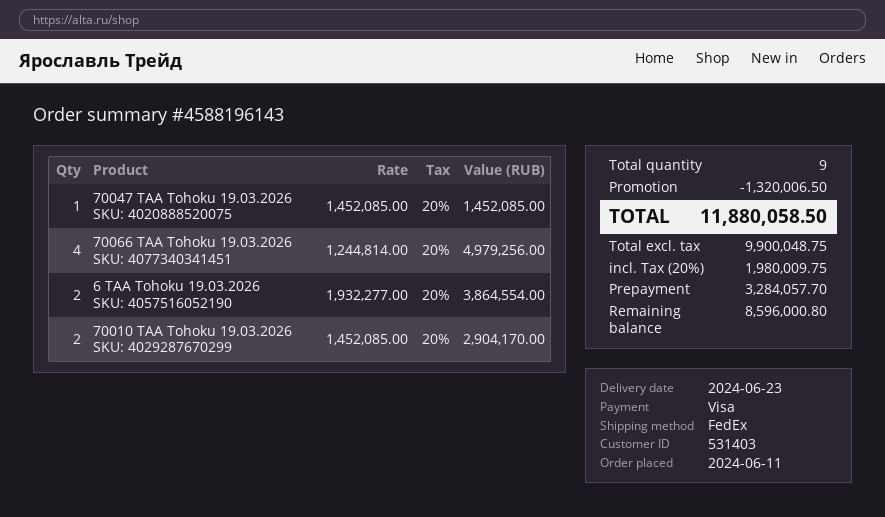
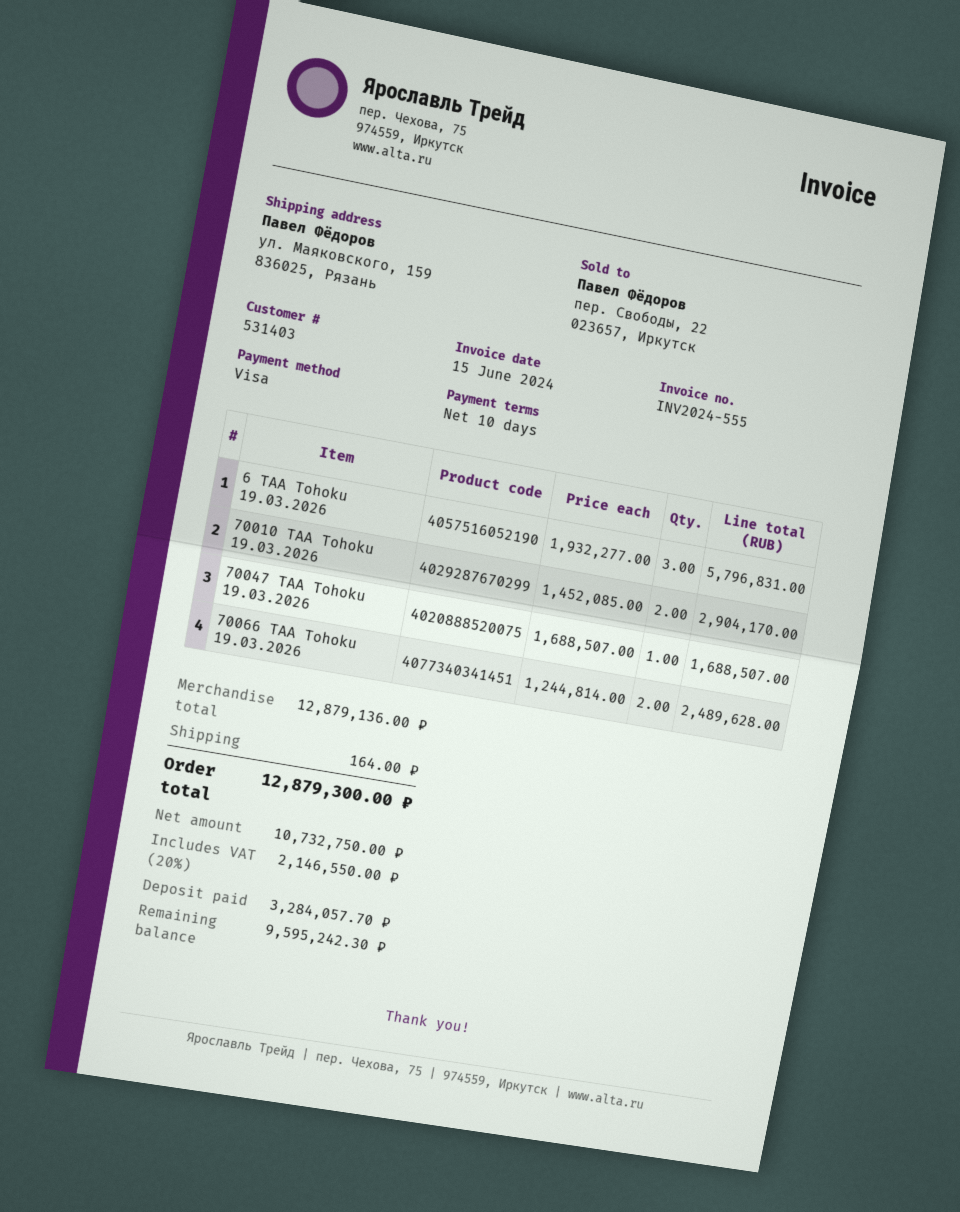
70047 TAA Tohoku 19.03.2026: 1 x 1452085.00 = 1452085.00 -> 1 x 1688507.00 = 1688507.00
70066 TAA Tohoku 19.03.2026: 4 x 1244814.00 = 4979256.00 -> 2 x 1244814.00 = 2489628.00
6 TAA Tohoku 19.03.2026: 2 x 1932277.00 = 3864554.00 -> 3 x 1932277.00 = 5796831.00
discount: 1320006.50 -> none
shipping: none -> 164.00
net: 9900048.75 -> 10732750.00
tax: 20% = 1980009.75 -> 20% = 2146550.00
total: 11880058.50 -> 12879300.00
balance: 8596000.80 -> 9595242.30

